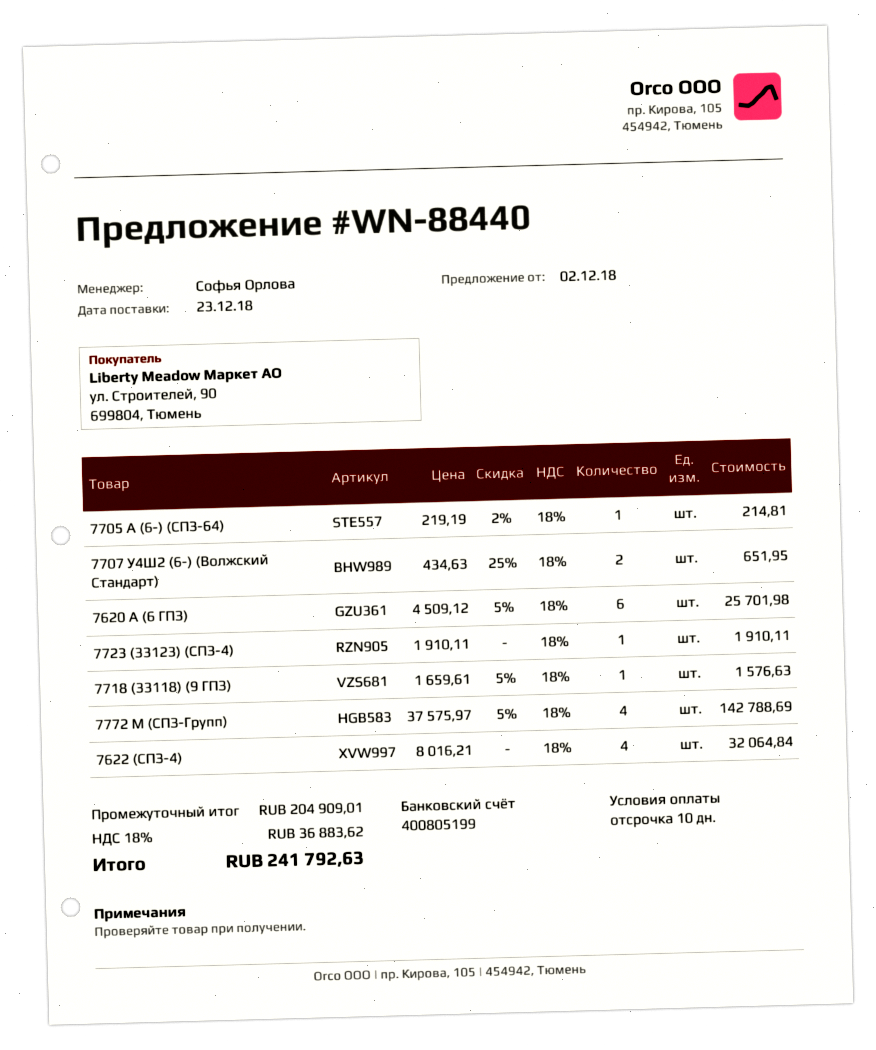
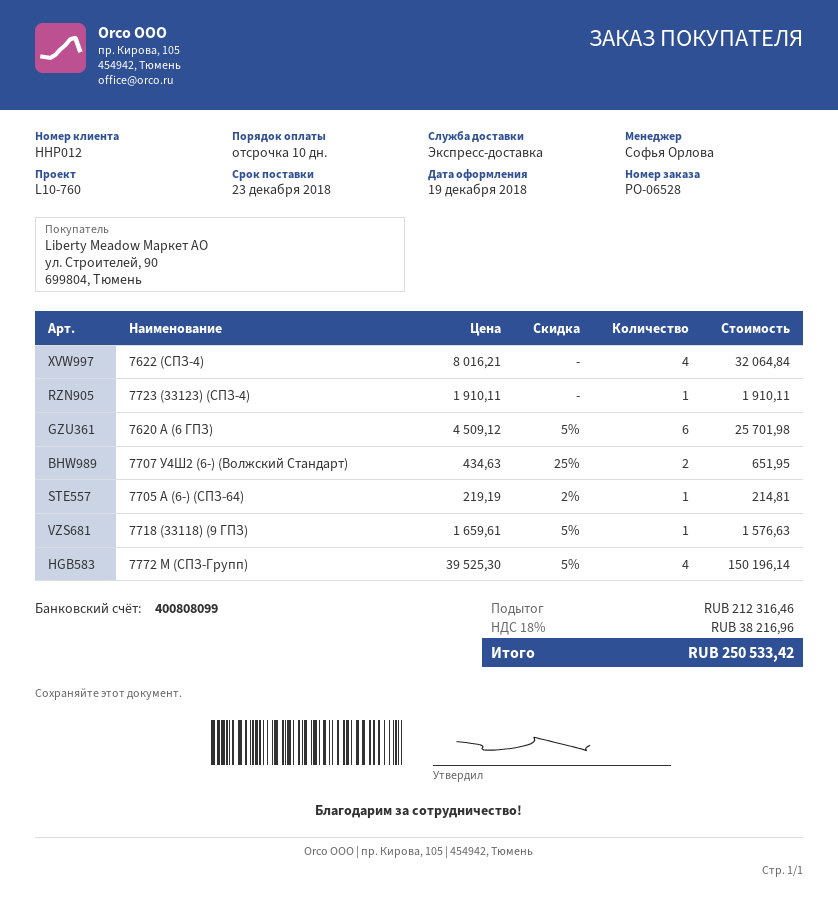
bank account: 400805199 -> 400808099
7772 М (СПЗ-Групп): 4 x 37575.97 - 5% = 142788.69 -> 4 x 39525.30 - 5% = 150196.14
subtotal: 204909.01 -> 212316.46
tax: 18% = 36883.62 -> 18% = 38216.96
total: 241792.63 -> 250533.42

